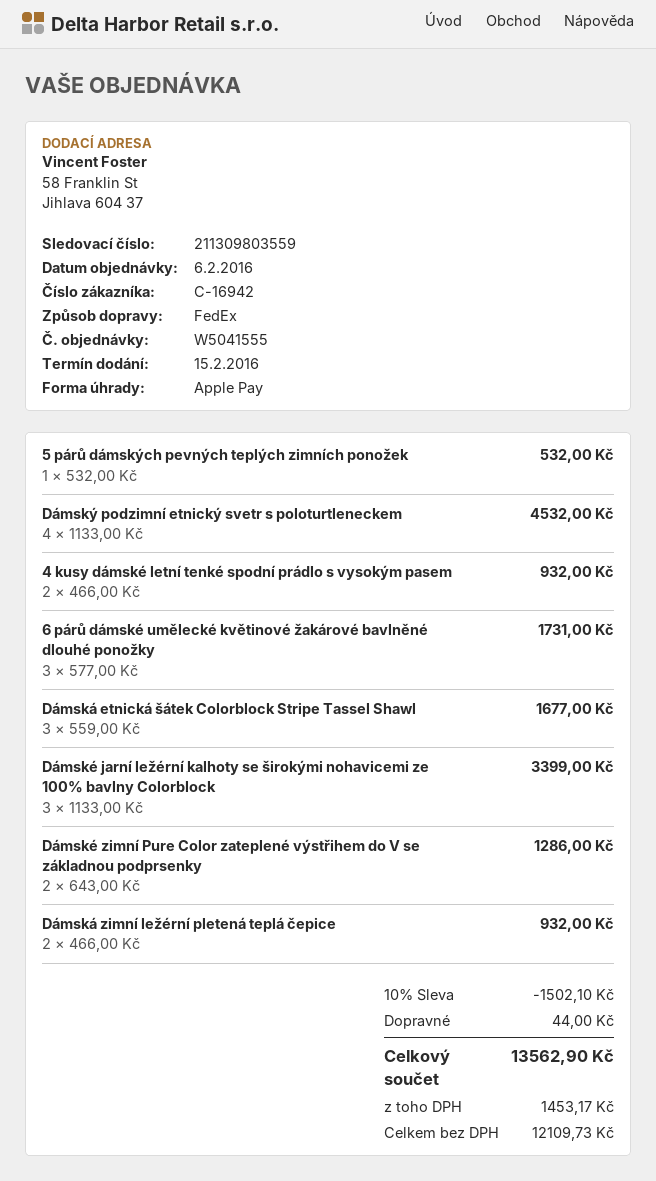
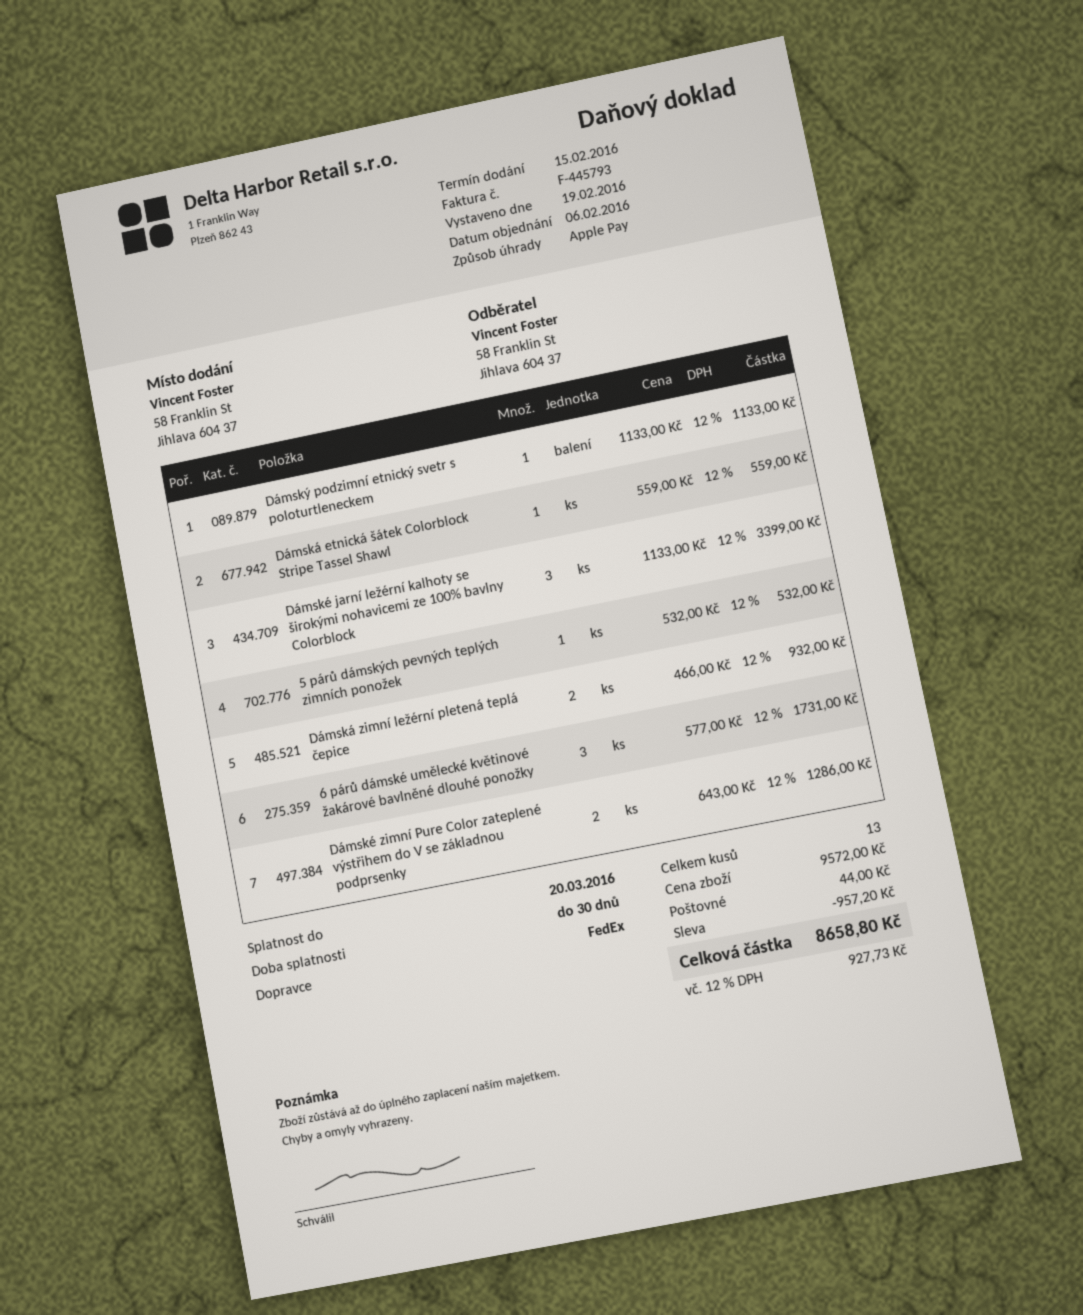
Dámský podzimní etnický svetr s poloturtleneckem: 4 x 1133.00 = 4532.00 -> 1 x 1133.00 = 1133.00
4 kusy dámské letní tenké spodní prádlo s vysokým pasem: 2 x 466.00 = 932.00 -> none
Dámská etnická šátek Colorblock Stripe Tassel Shawl: 3 x 559.00 = 1677.00 -> 1 x 559.00 = 559.00
discount: 1502.10 -> 957.20
tax: 1453.17 -> 927.73
total: 13562.90 -> 8658.80

